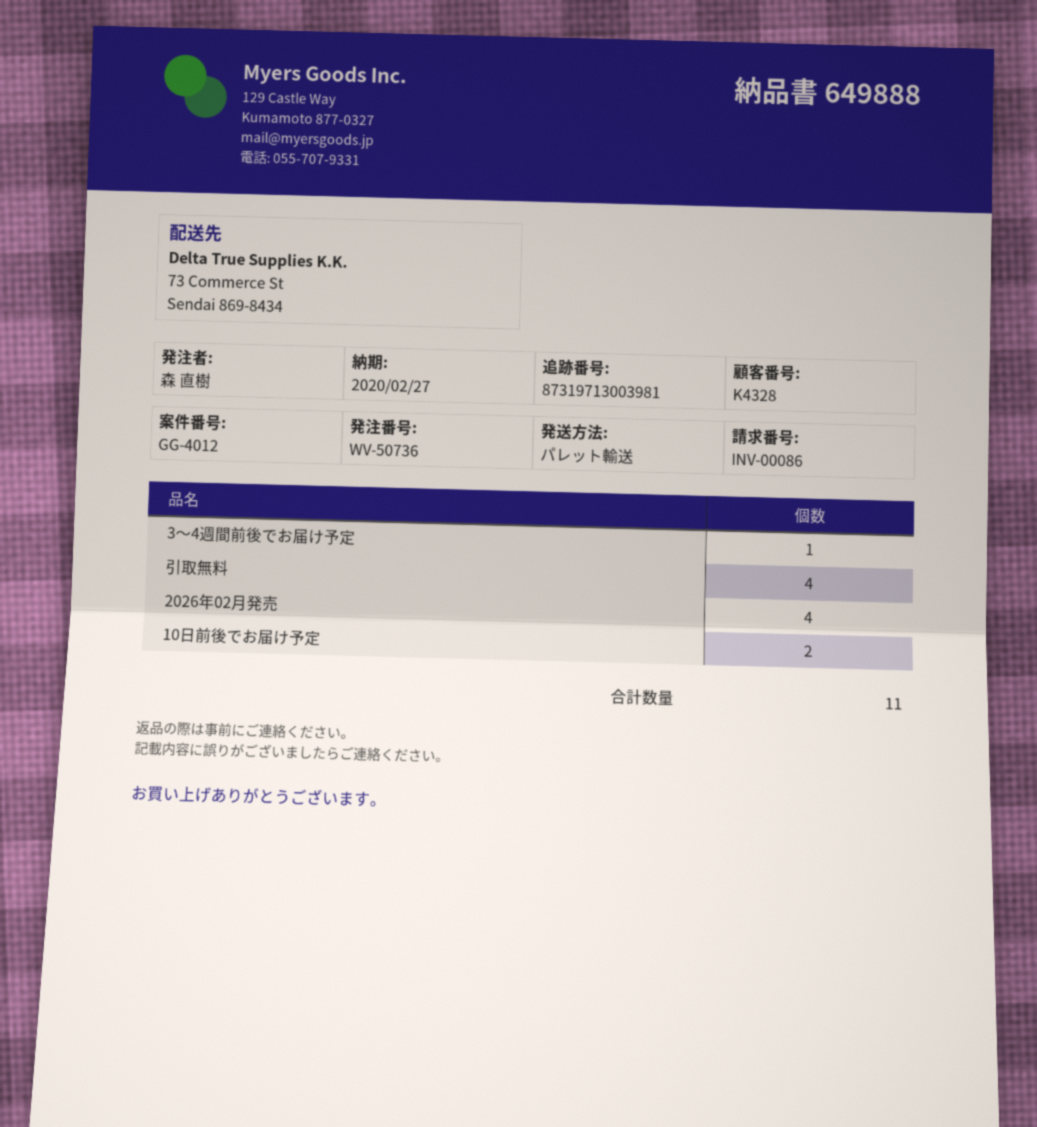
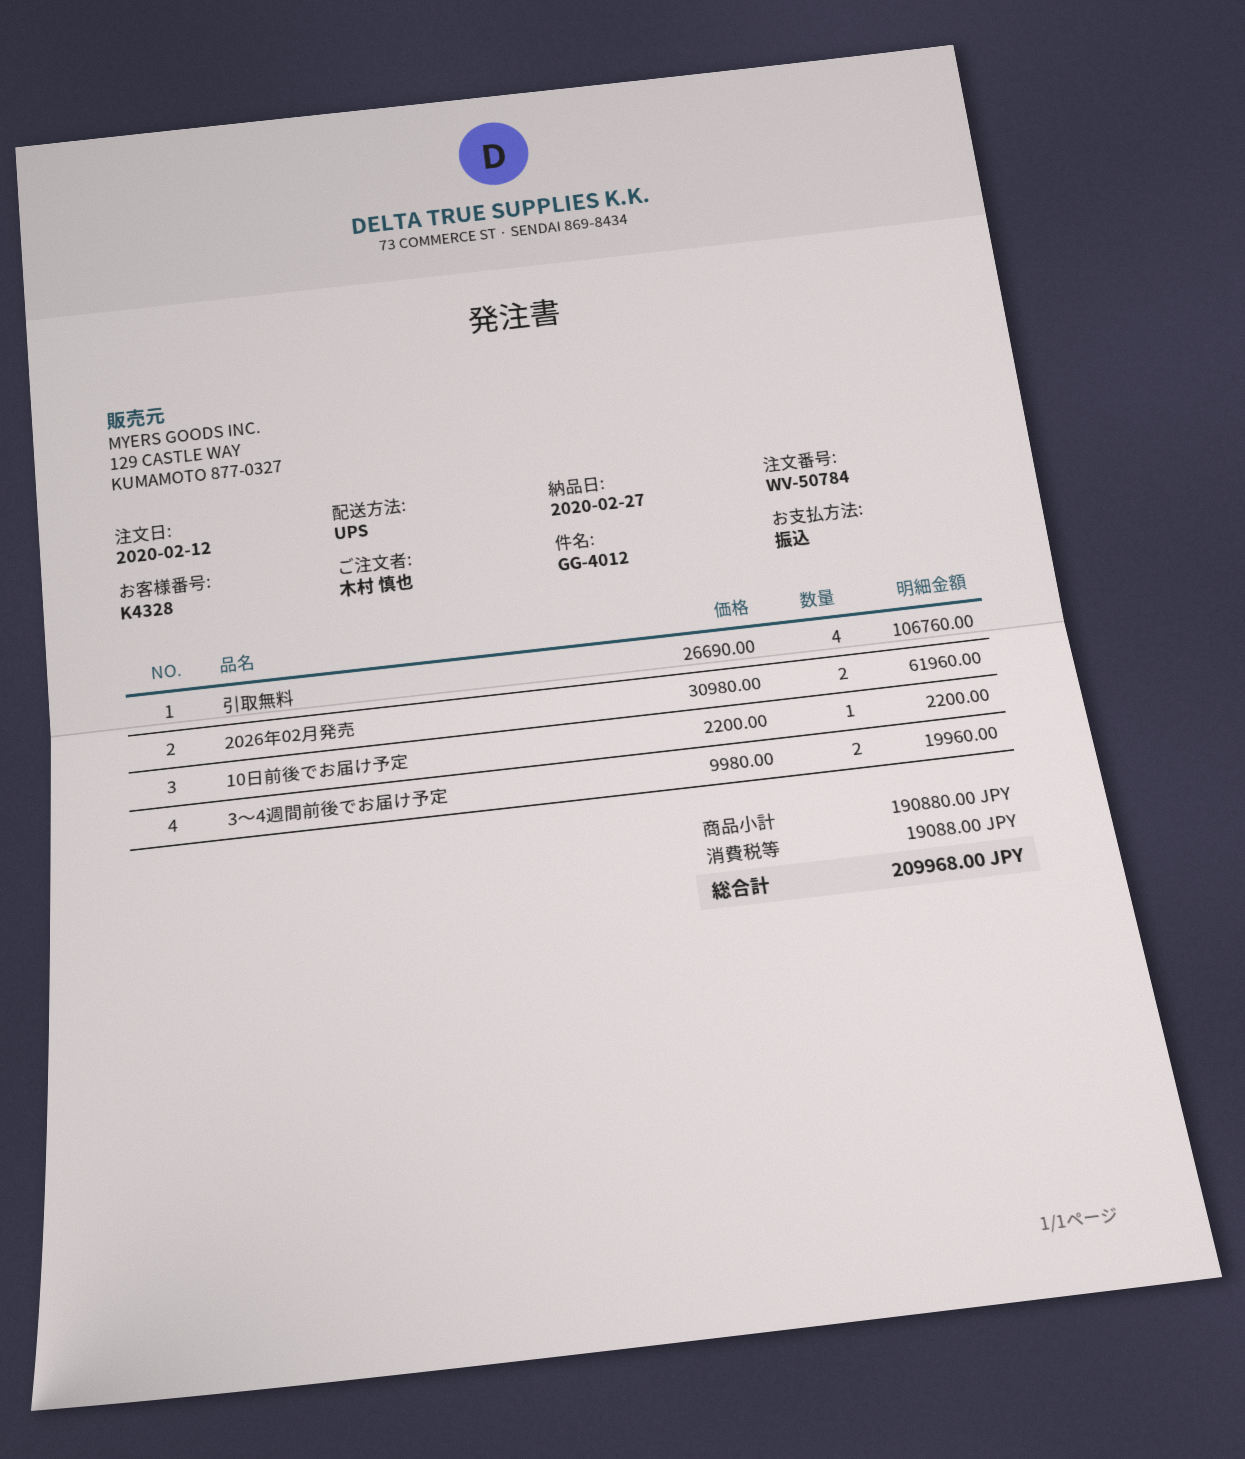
order number: WV-50736 -> WV-50784
ordered by: 森 直樹 -> 木村 慎也
shipping method: pallet freight -> UPS
3〜4週間前後でお届け予定: 1 -> 2
2026年02月発売: 4 -> 2
10日前後でお届け予定: 2 -> 1

